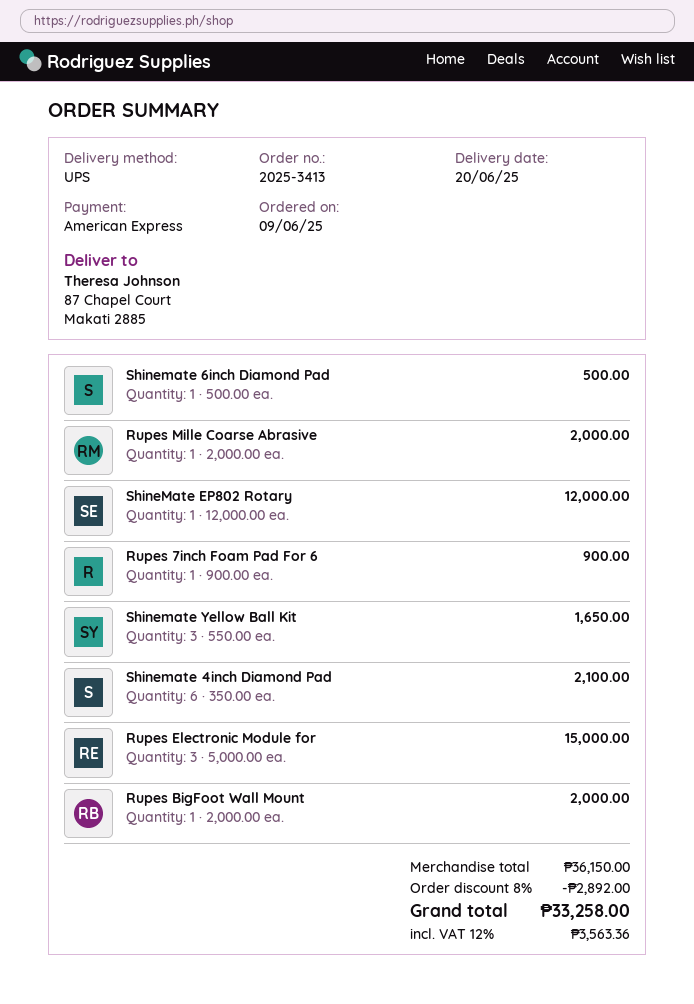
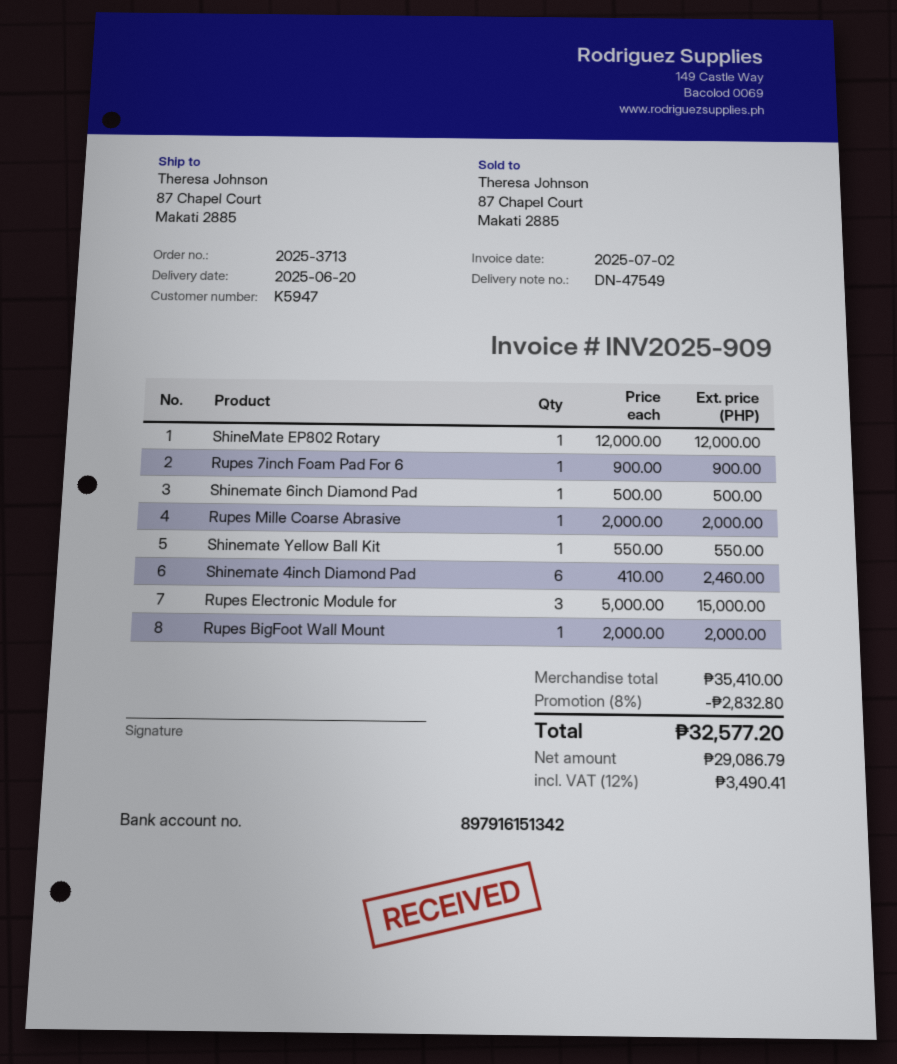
order number: 2025-3413 -> 2025-3713
Shinemate Yellow Ball Kit: 3 x 550.00 = 1650.00 -> 1 x 550.00 = 550.00
Shinemate 4inch Diamond Pad: 6 x 350.00 = 2100.00 -> 6 x 410.00 = 2460.00
subtotal: 36150.00 -> 35410.00
discount: 8% = 2892.00 -> 8% = 2832.80
tax: 12% = 3563.36 -> 12% = 3490.41
total: 33258.00 -> 32577.20

